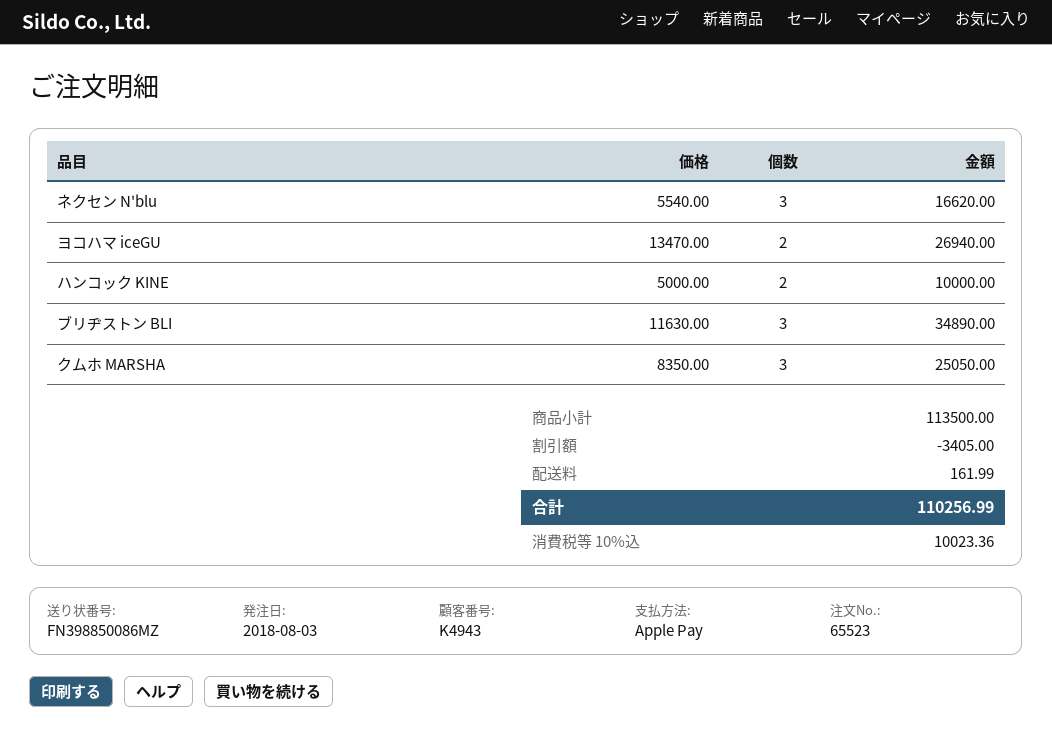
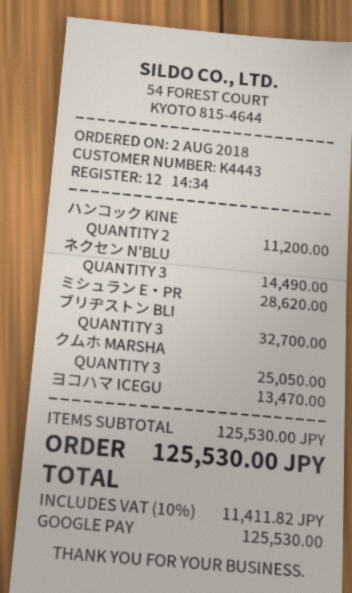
order date: 2018-08-03 -> 2018-08-02
customer number: K4943 -> K4443
payment method: Apple Pay -> Google Pay
ネクセン N'blu: 3 for 16620.00 -> 3 for 14490.00
ヨコハマ iceGU: 2 for 26940.00 -> 1 for 13470.00
ハンコック KINE: 2 for 10000.00 -> 2 for 11200.00
ブリヂストン BLI: 3 for 34890.00 -> 3 for 32700.00
ミシュラン E・PR: none -> 1 for 28620.00
subtotal: 113500.00 -> 125530.00
discount: 3405.00 -> none
shipping: 161.99 -> none
tax: 10% = 10023.36 -> 10% = 11411.82
total: 110256.99 -> 125530.00

